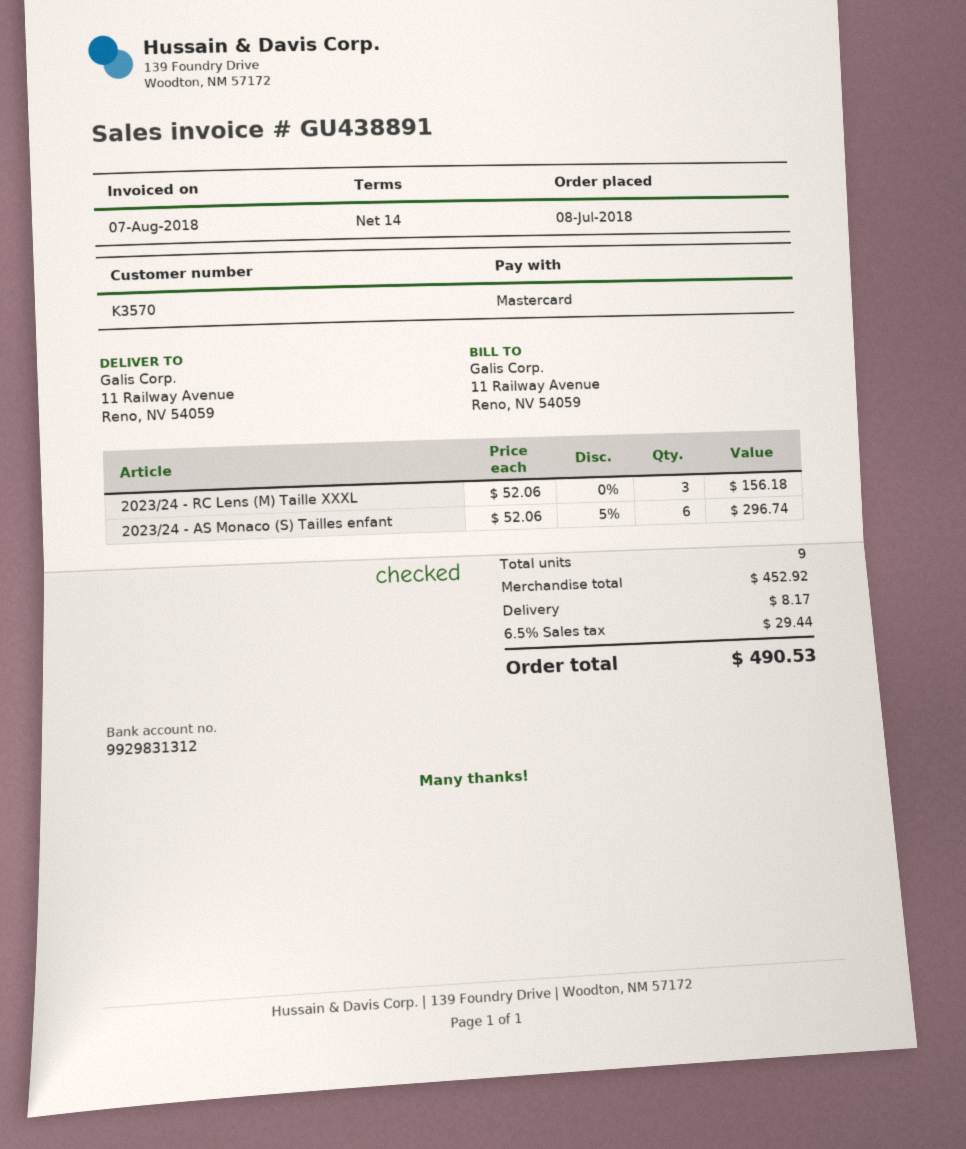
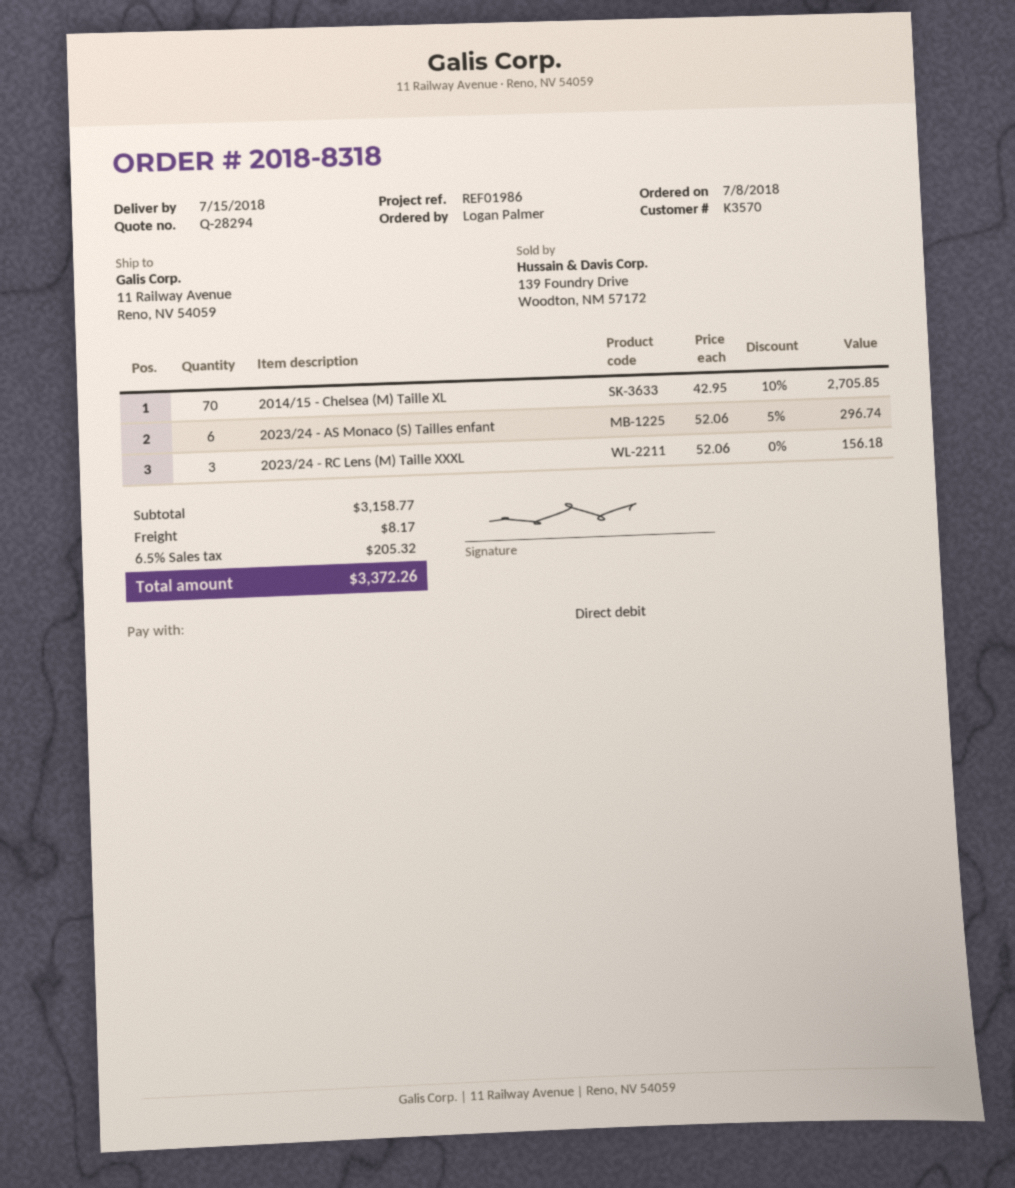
payment method: Mastercard -> direct debit
2014/15 - Chelsea (M) Taille XL: none -> 70 x 42.95 - 10% = 2705.85
subtotal: 452.92 -> 3158.77
tax: 6.5% = 29.44 -> 6.5% = 205.32
total: 490.53 -> 3372.26

